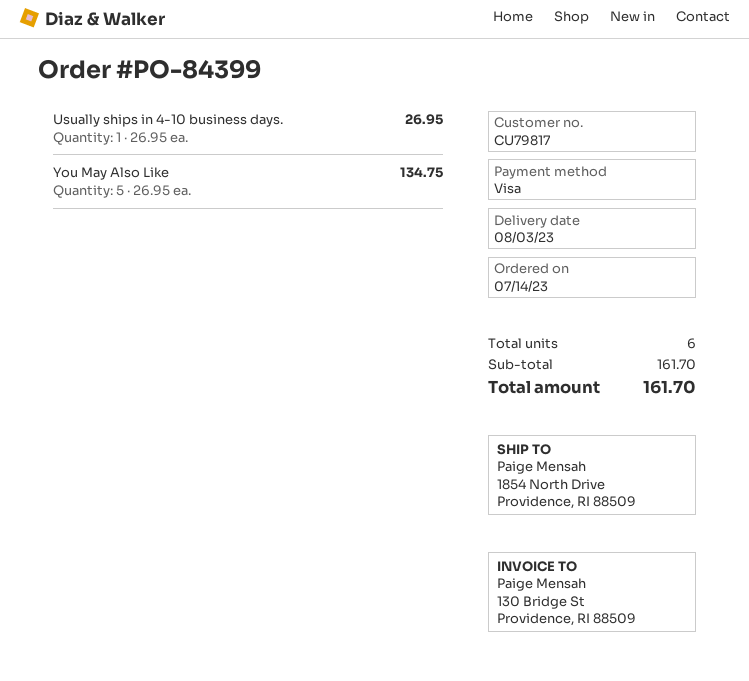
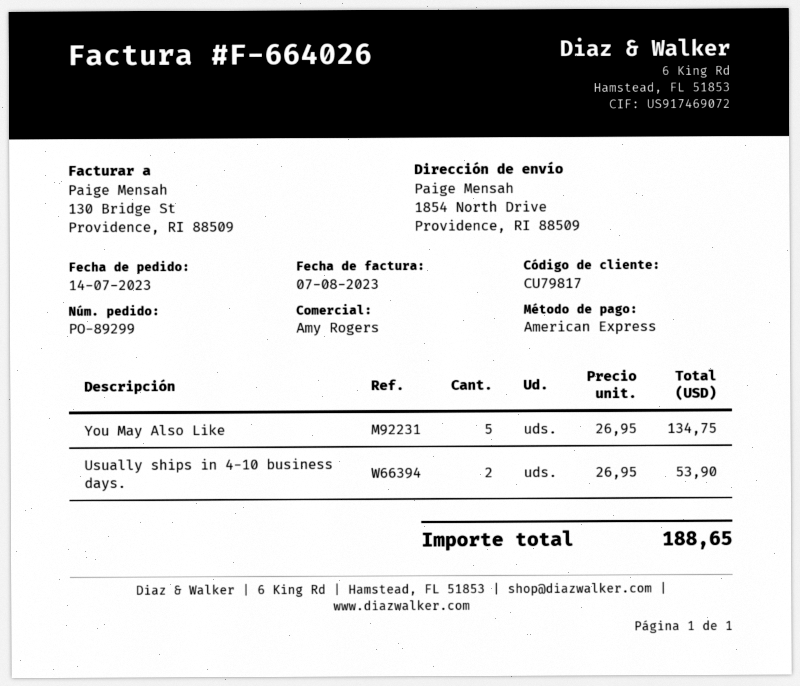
order number: PO-84399 -> PO-89299
payment method: Visa -> American Express
Usually ships in 4-10 business days.: 1 x 26.95 = 26.95 -> 2 x 26.95 = 53.90
total: 161.70 -> 188.65

